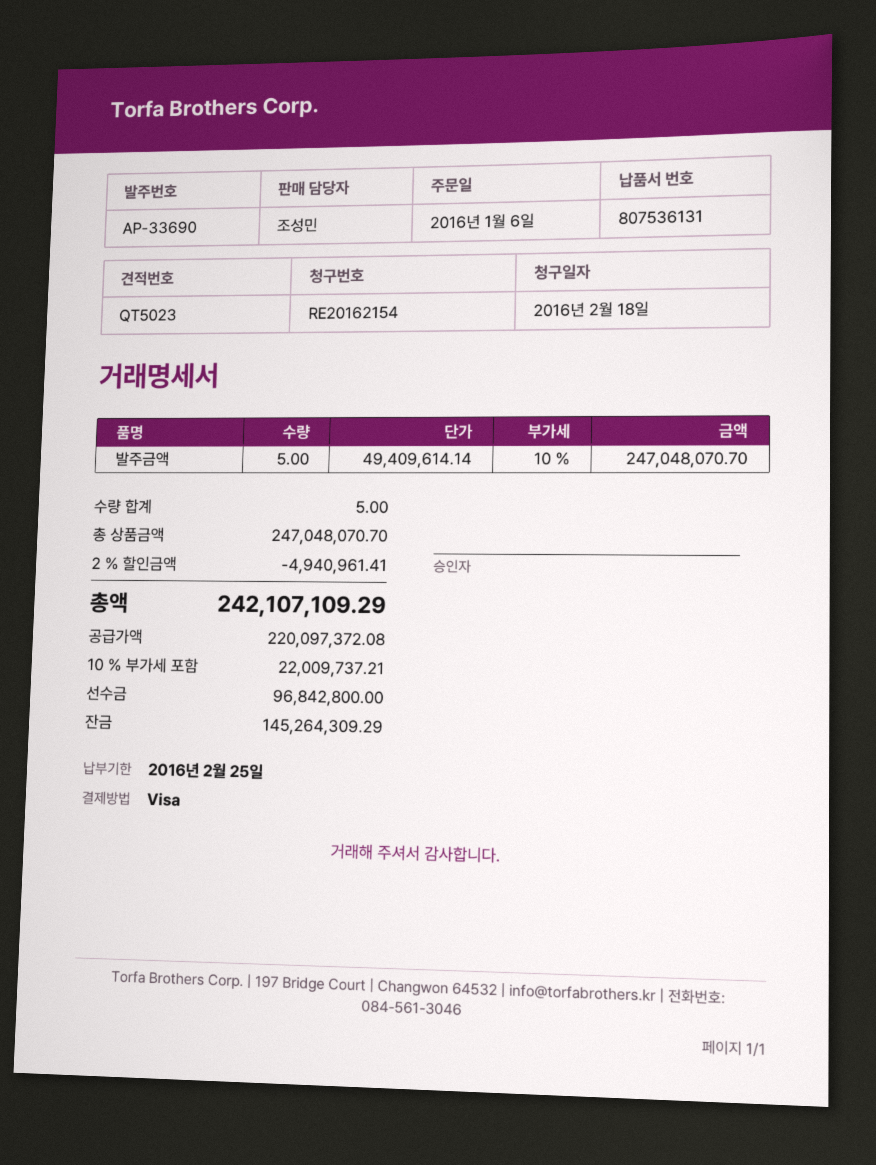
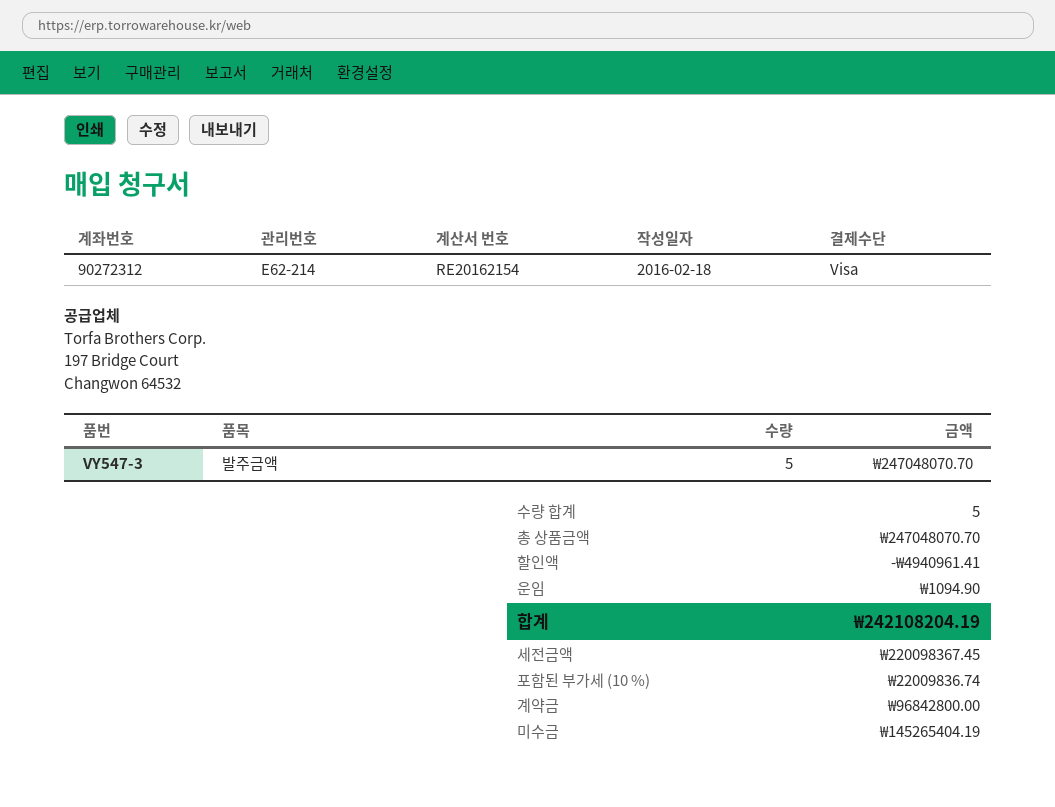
shipping: none -> 1094.90
net: 220097372.08 -> 220098367.45
tax: 10% = 22009737.21 -> 10% = 22009836.74
total: 242107109.29 -> 242108204.19
balance: 145264309.29 -> 145265404.19

